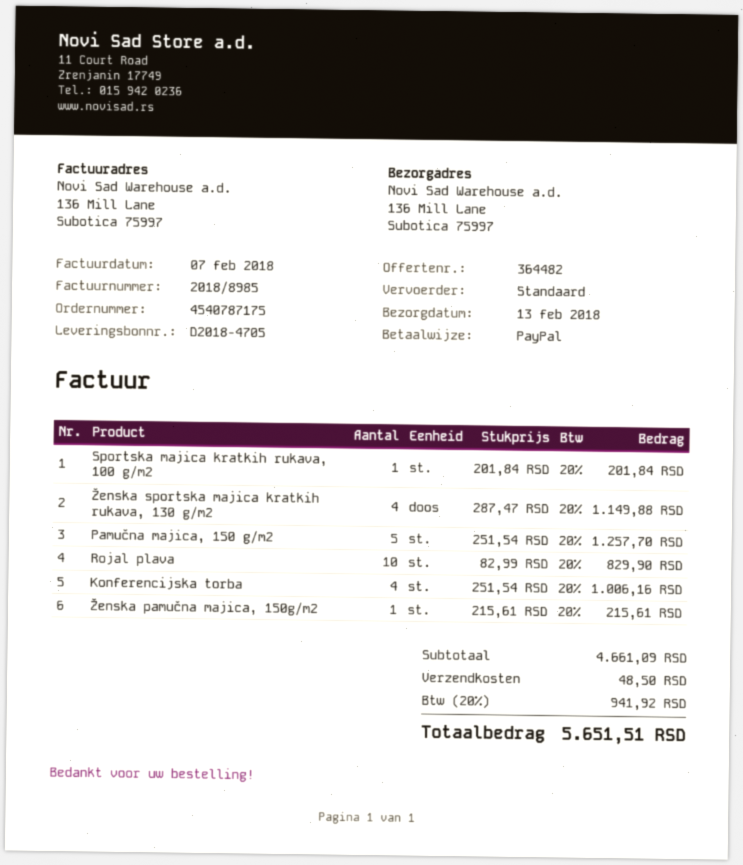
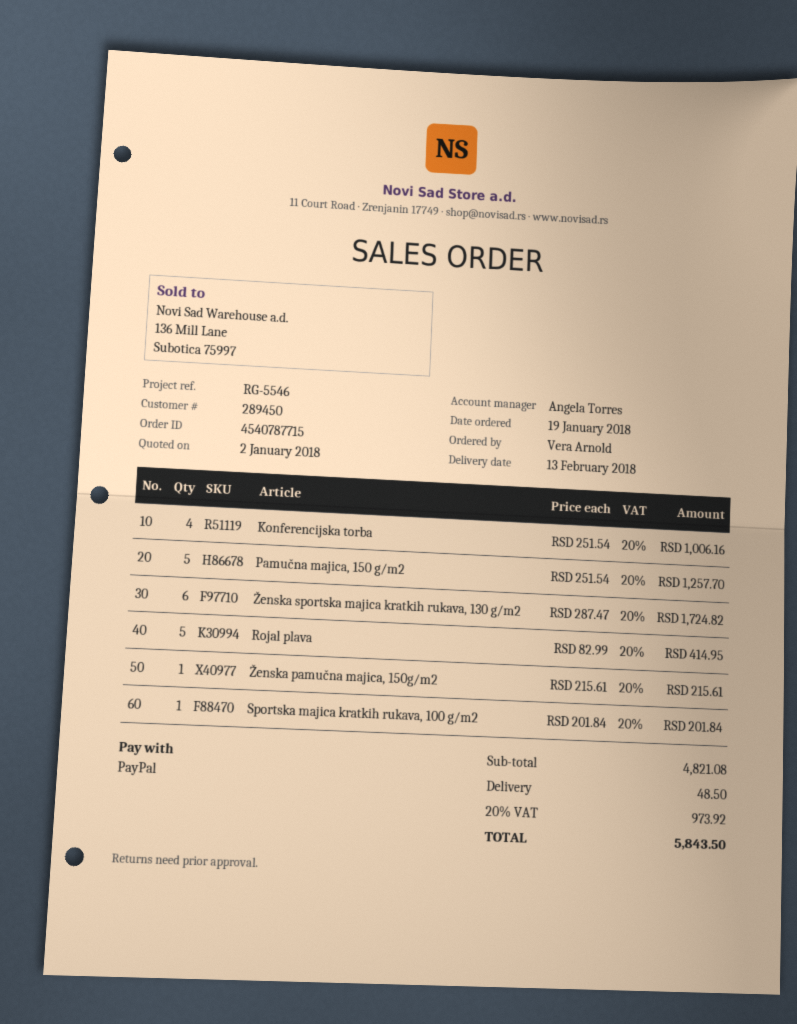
order number: 4540787175 -> 4540787715
Ženska sportska majica kratkih rukava, 130 g/m2: 4 x 287.47 = 1149.88 -> 6 x 287.47 = 1724.82
Rojal plava: 10 x 82.99 = 829.90 -> 5 x 82.99 = 414.95
subtotal: 4661.09 -> 4821.08
tax: 20% = 941.92 -> 20% = 973.92
total: 5651.51 -> 5843.50

